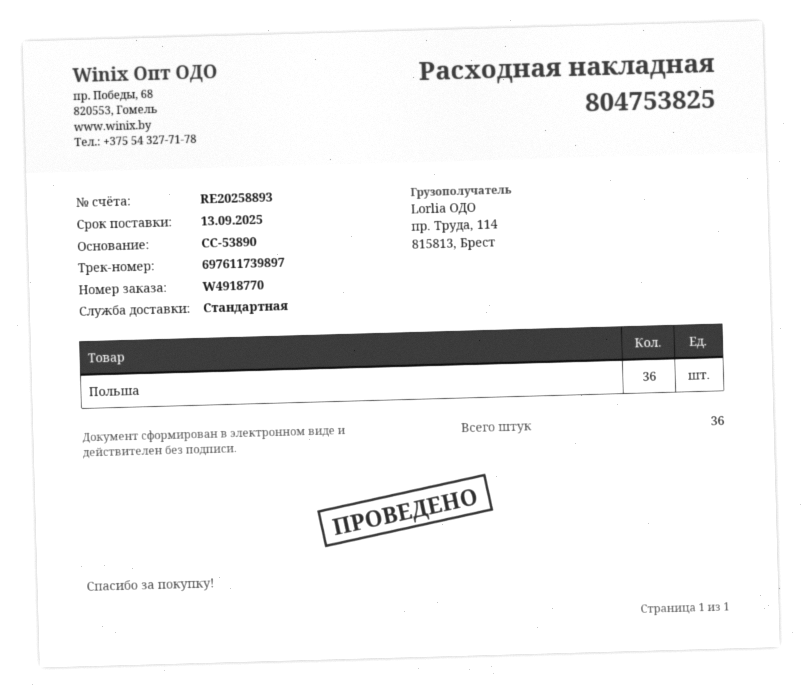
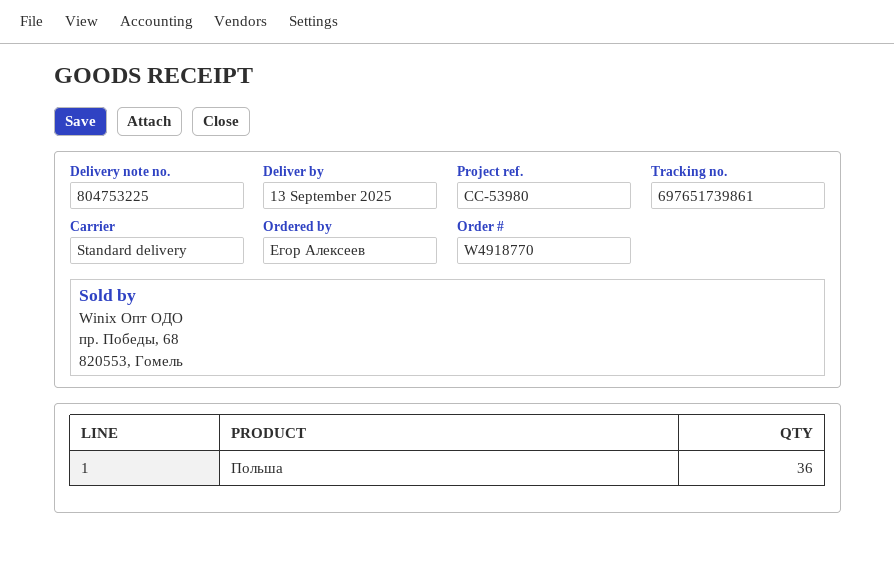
delivery note number: 804753825 -> 804753225
reference: CC-53890 -> CC-53980
tracking number: 697611739897 -> 697651739861

